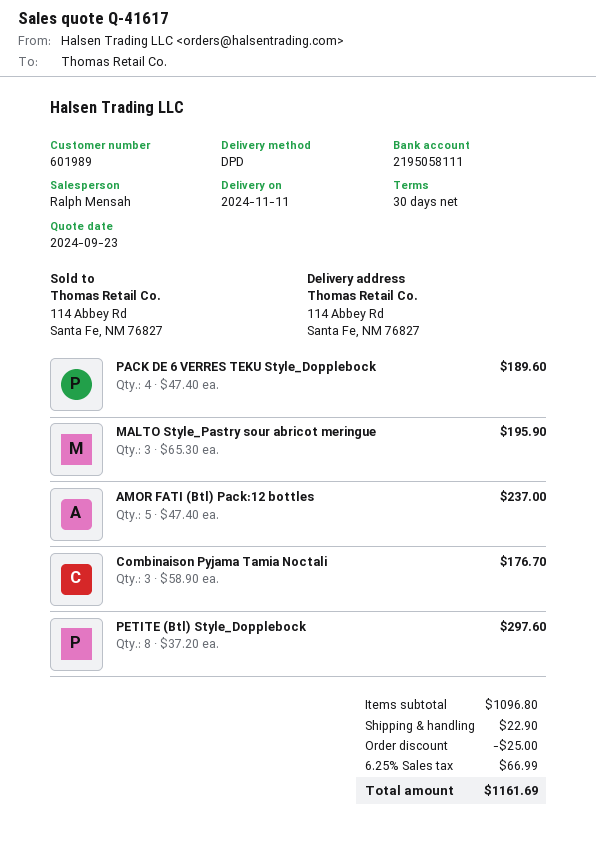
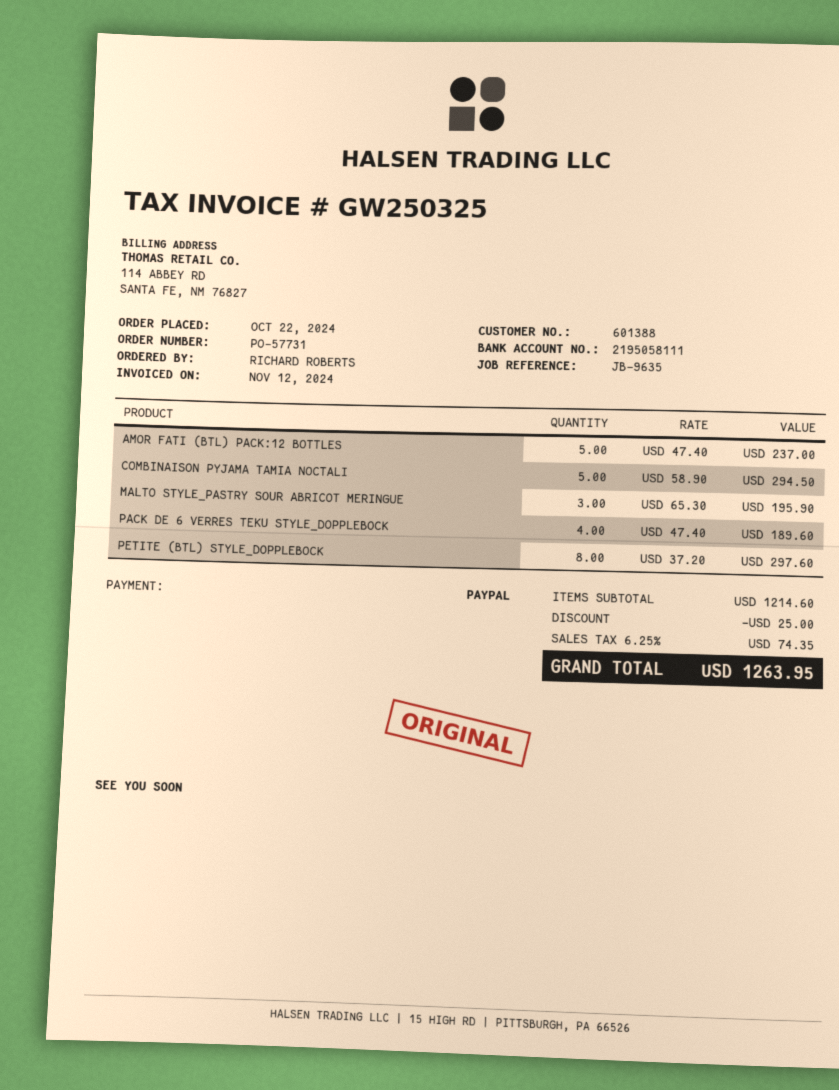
customer number: 601989 -> 601388
Combinaison Pyjama Tamia Noctali: 3 x 58.90 = 176.70 -> 5 x 58.90 = 294.50
subtotal: 1096.80 -> 1214.60
shipping: 22.90 -> none
tax: 6.25% = 66.99 -> 6.25% = 74.35
total: 1161.69 -> 1263.95

